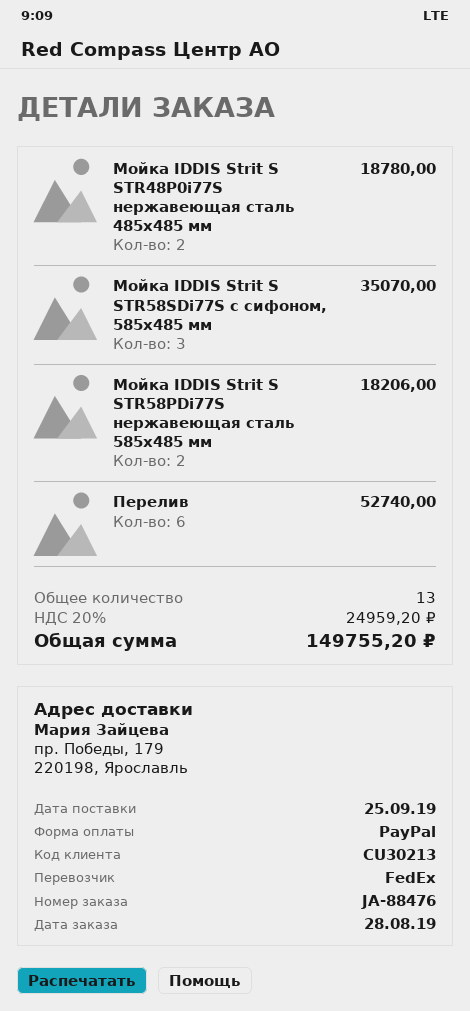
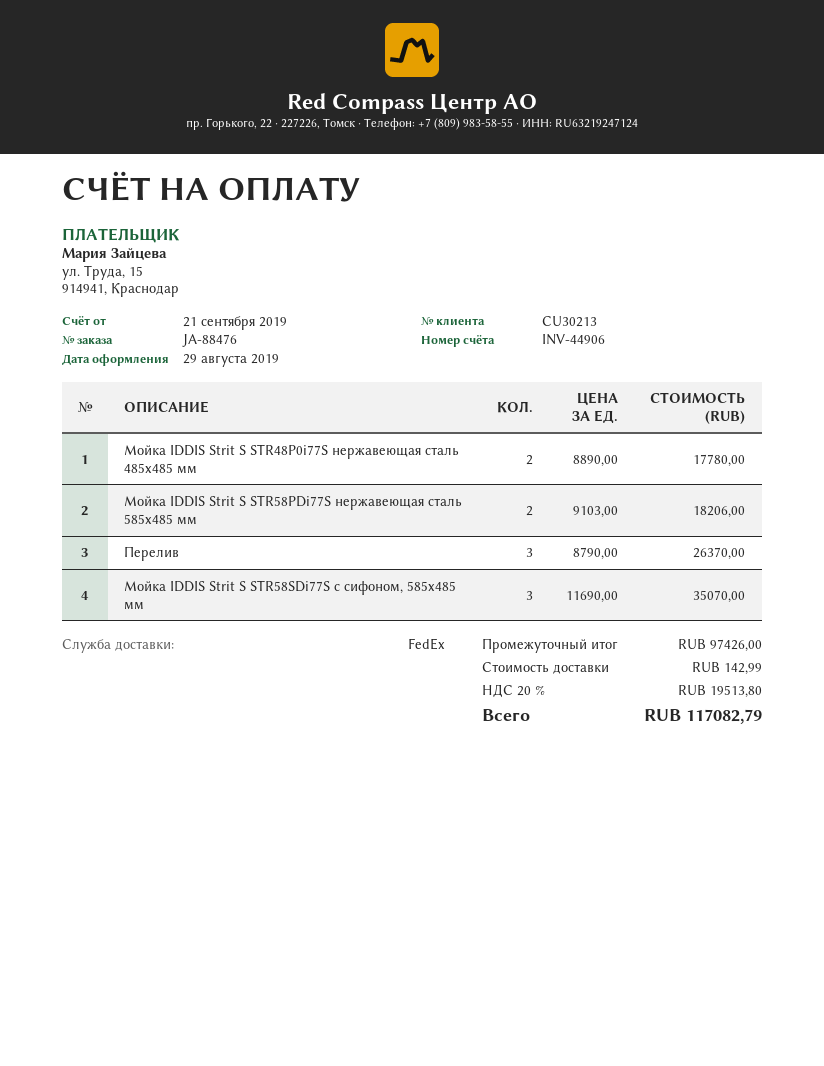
order date: 2019-08-28 -> 2019-08-29
Мойка IDDIS Strit S STR48P0i77S нержавеющая сталь 485х485 мм: 2 for 18780.00 -> 2 for 17780.00
Перелив: 6 for 52740.00 -> 3 for 26370.00
shipping: none -> 142.99
tax: 20% = 24959.20 -> 20% = 19513.80
total: 149755.20 -> 117082.79

